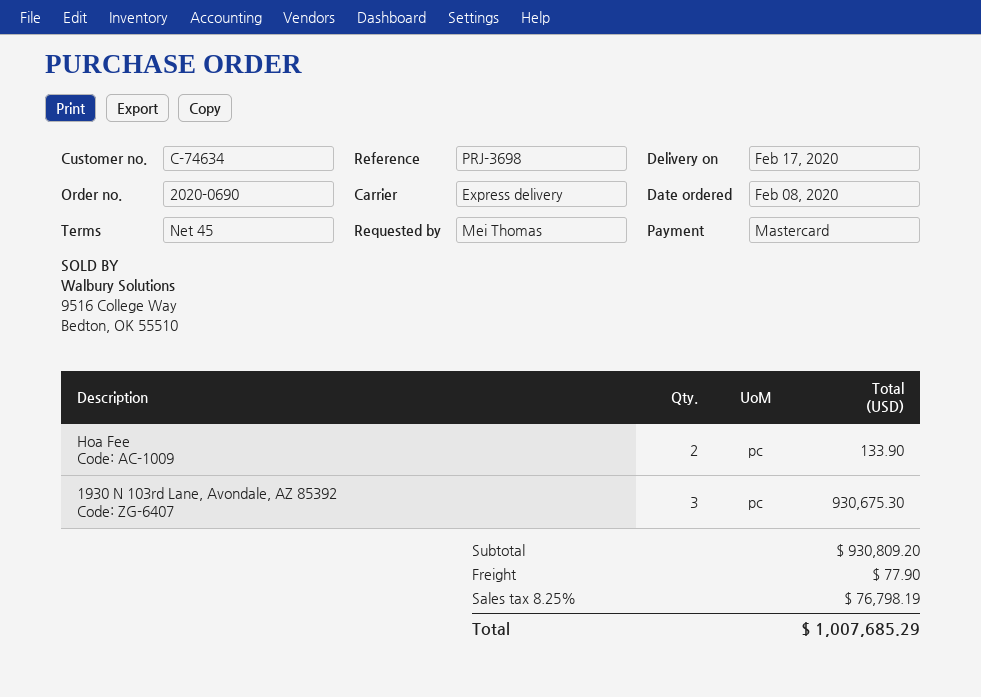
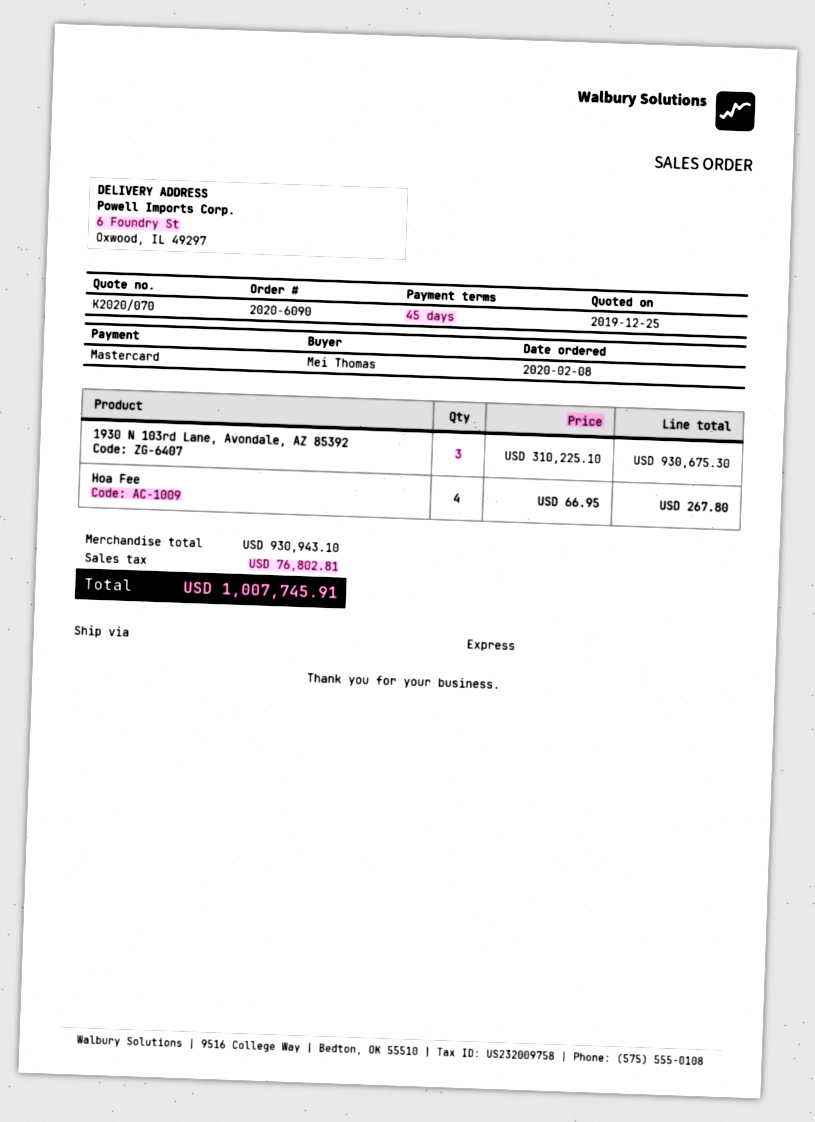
order number: 2020-0690 -> 2020-6090
Hoa Fee: 2 for 133.90 -> 4 for 267.80
subtotal: 930809.20 -> 930943.10
shipping: 77.90 -> none
tax: 76798.19 -> 76802.81
total: 1007685.29 -> 1007745.91

